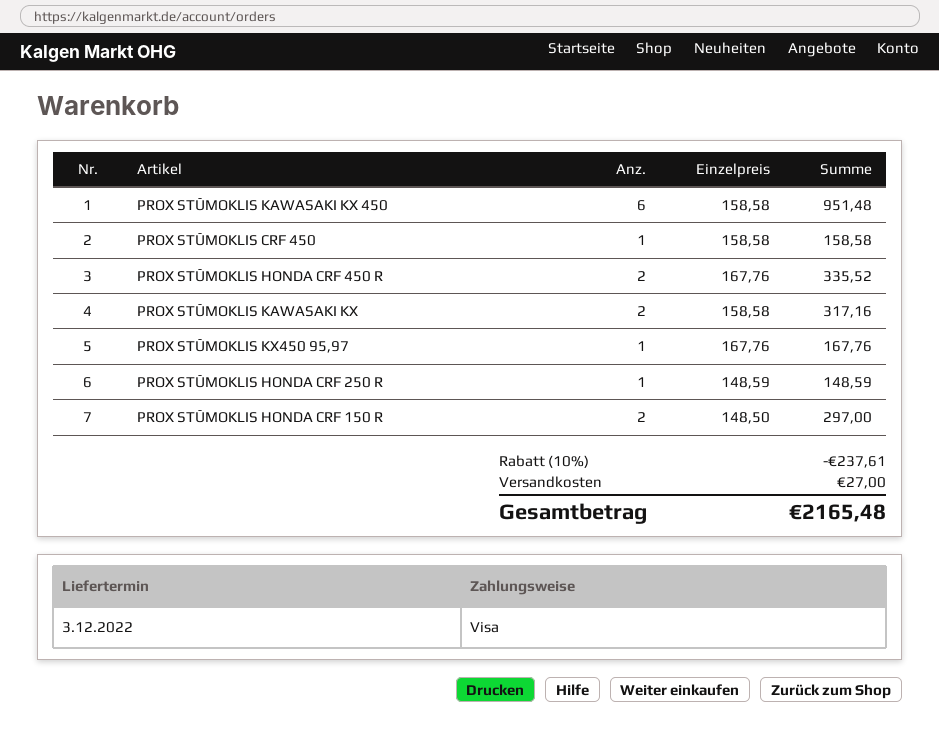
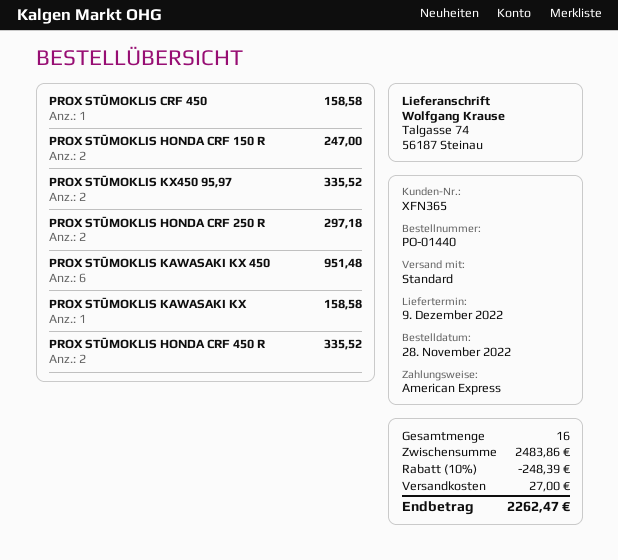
delivery date: 2022-12-03 -> 2022-12-09
payment method: Visa -> American Express
PROX STŪMOKLIS KAWASAKI KX: 2 for 317.16 -> 1 for 158.58
PROX STŪMOKLIS KX450 95,97: 1 for 167.76 -> 2 for 335.52
PROX STŪMOKLIS HONDA CRF 250 R: 1 for 148.59 -> 2 for 297.18
PROX STŪMOKLIS HONDA CRF 150 R: 2 for 297.00 -> 2 for 247.00
discount: 10% = 237.61 -> 10% = 248.39
total: 2165.48 -> 2262.47

